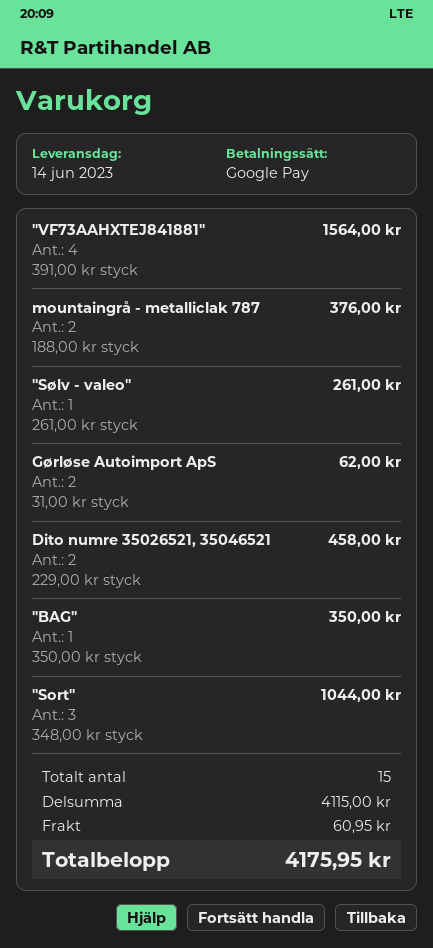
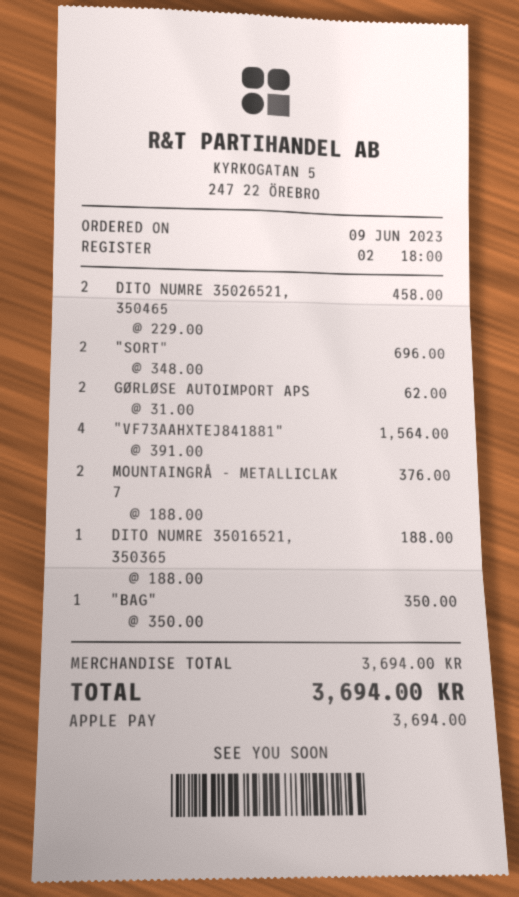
payment method: Google Pay -> Apple Pay
"Sølv - valeo": 1 x 261.00 = 261.00 -> none
"Sort": 3 x 348.00 = 1044.00 -> 2 x 348.00 = 696.00
DITO NUMRE 35016521, 350365: none -> 1 x 188.00 = 188.00
subtotal: 4115.00 -> 3694.00
shipping: 60.95 -> none
total: 4175.95 -> 3694.00

